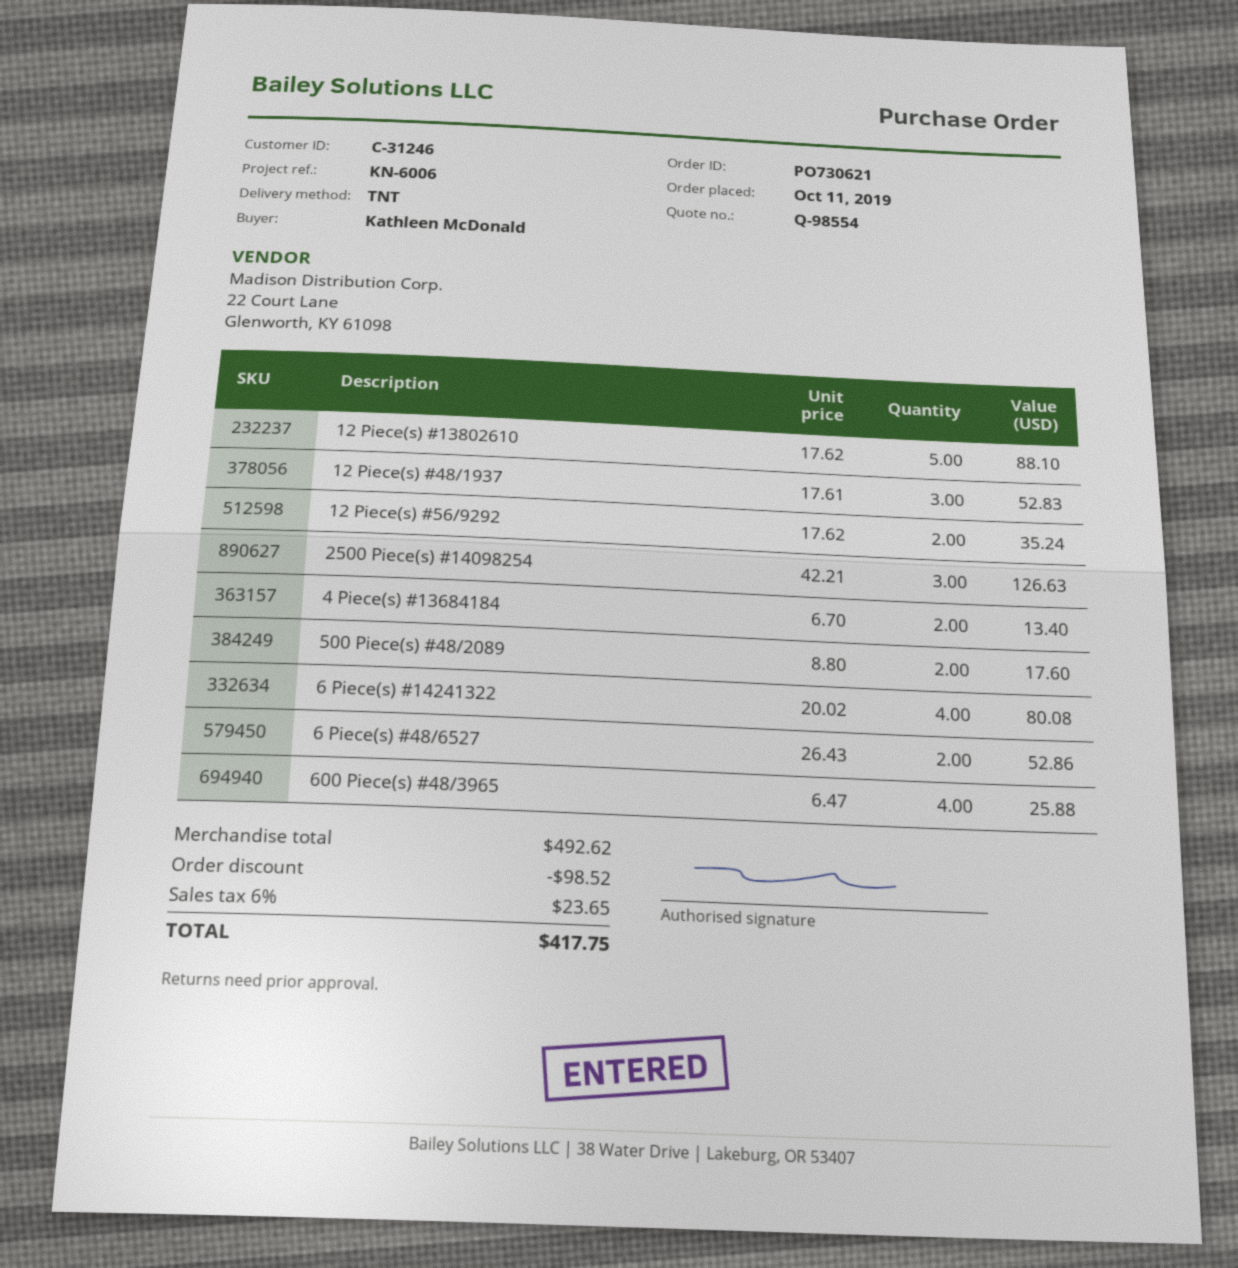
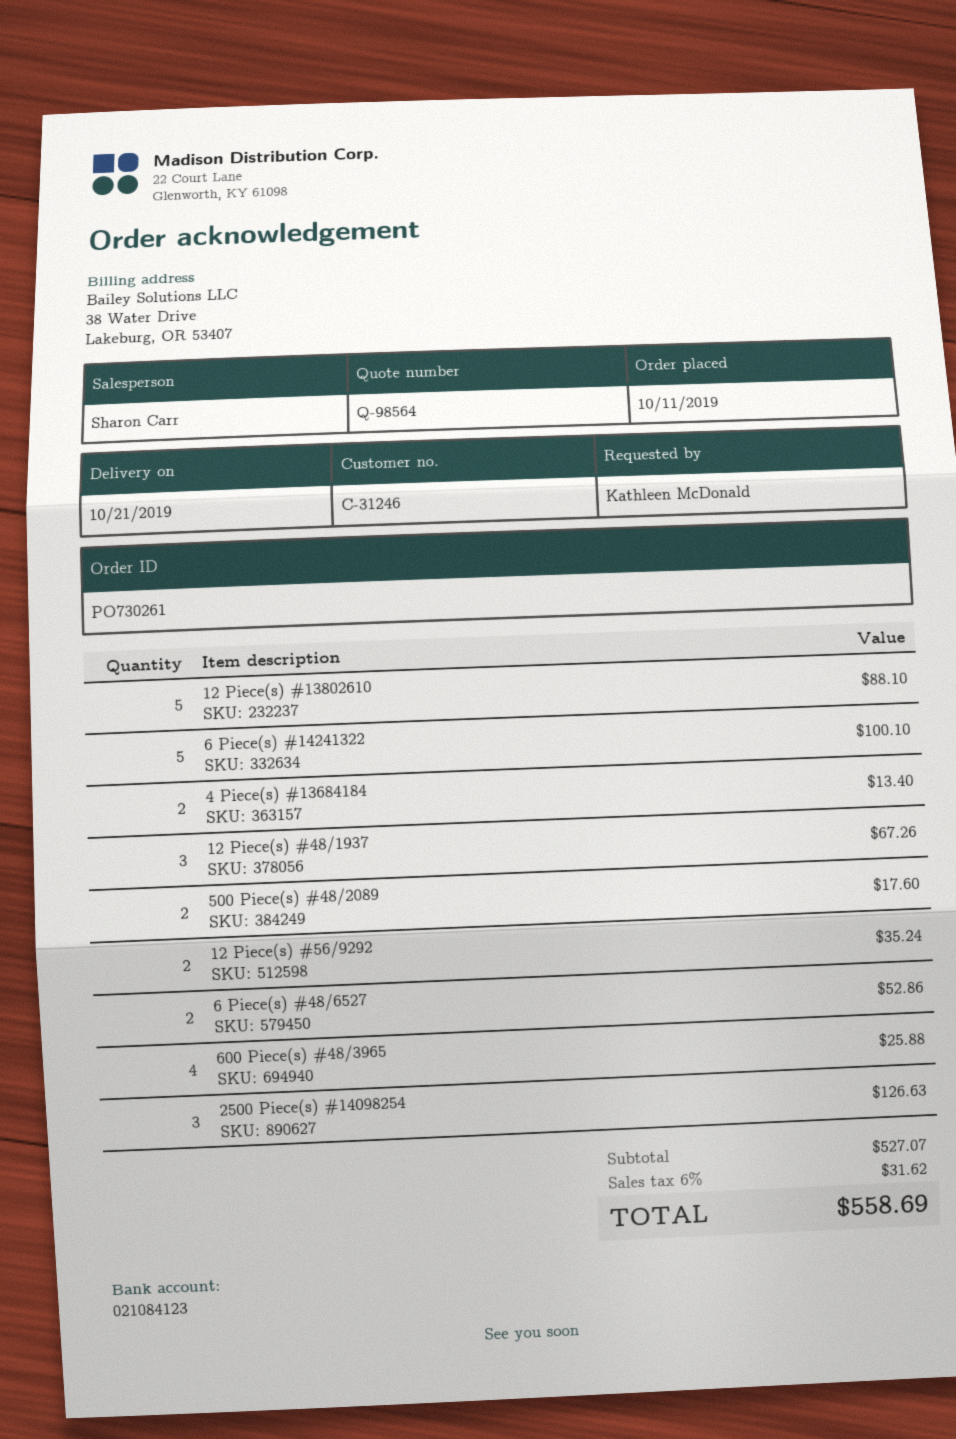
quote number: Q-98554 -> Q-98564
order number: PO730621 -> PO730261
12 Piece(s) #48/1937: 3 for 52.83 -> 3 for 67.26
6 Piece(s) #14241322: 4 for 80.08 -> 5 for 100.10
subtotal: 492.62 -> 527.07
discount: 98.52 -> none
tax: 6% = 23.65 -> 6% = 31.62
total: 417.75 -> 558.69

